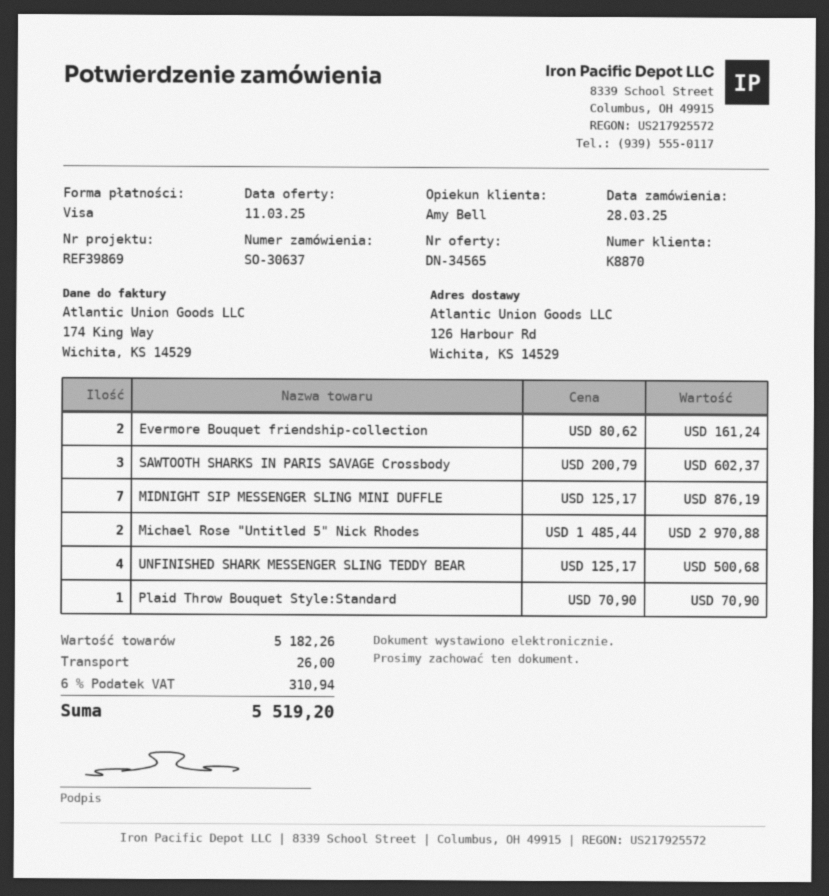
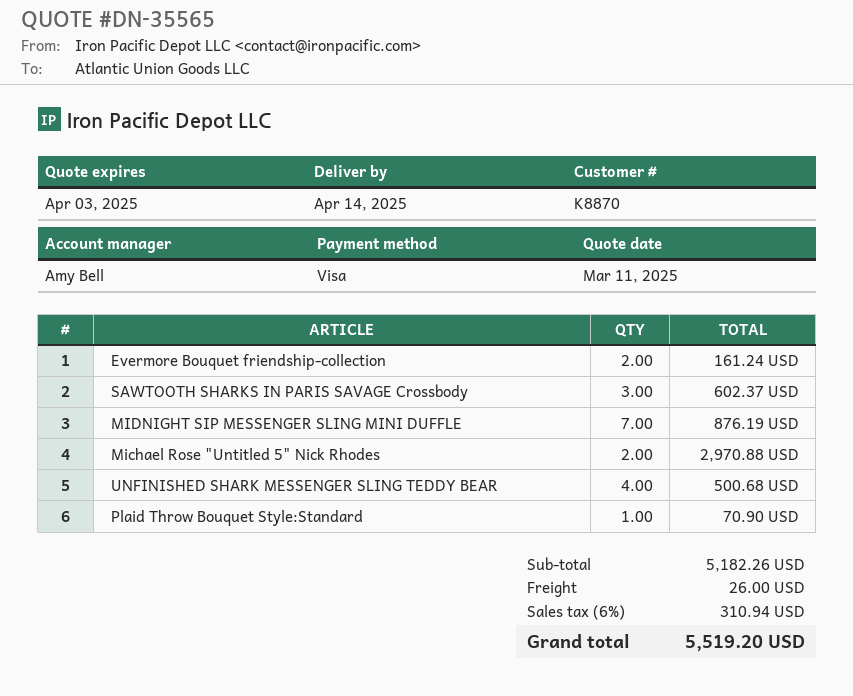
quote number: DN-34565 -> DN-35565

